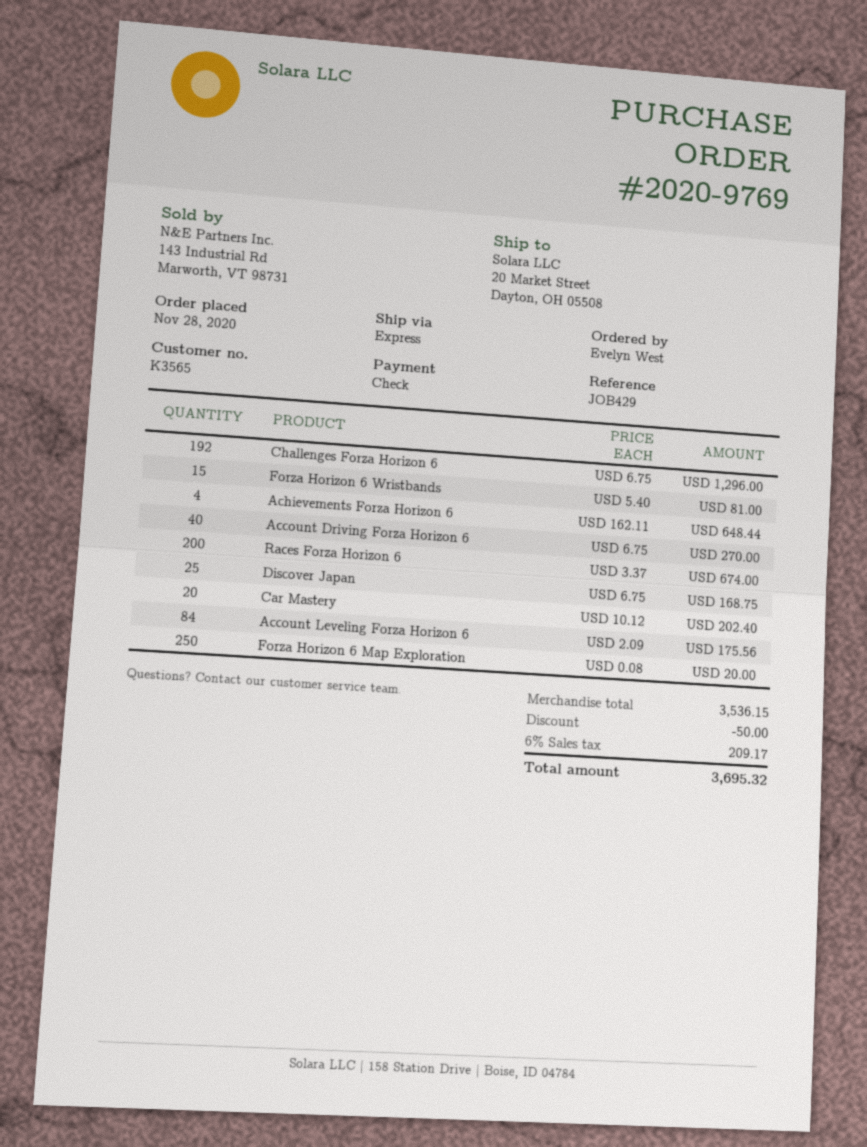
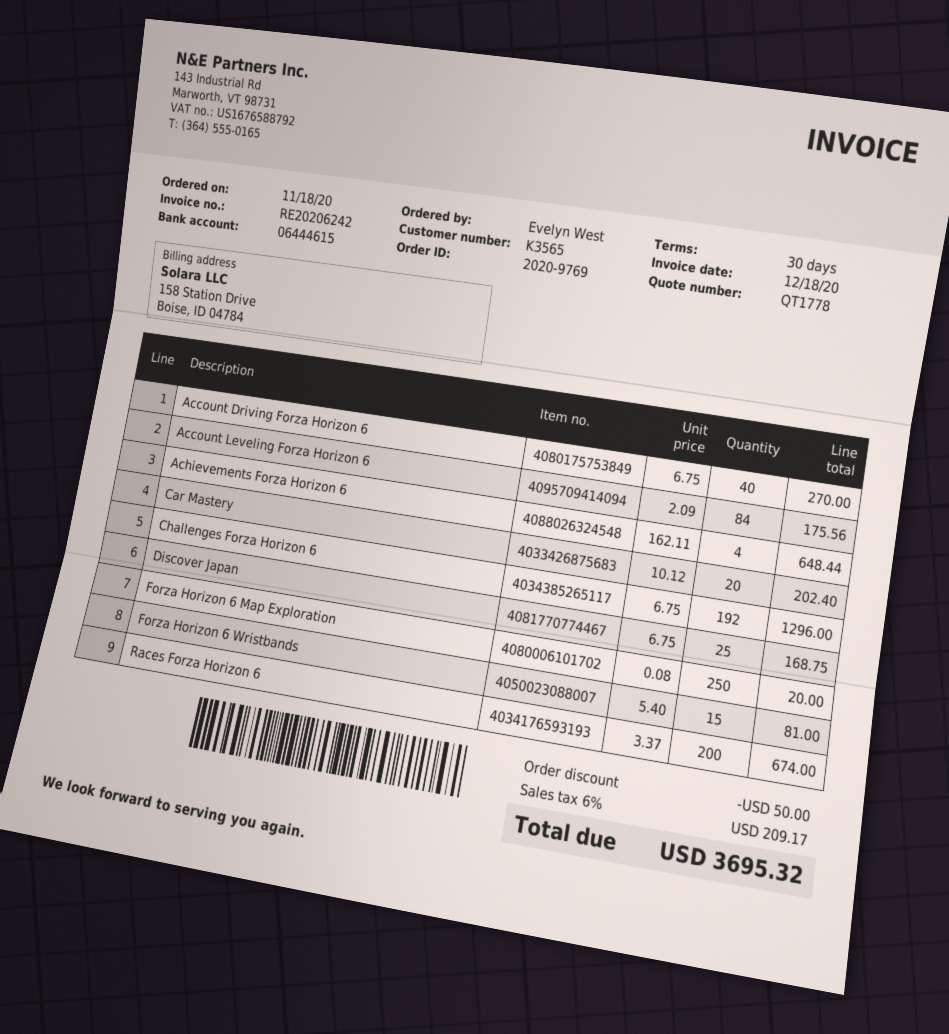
order date: 2020-11-28 -> 2020-11-18

